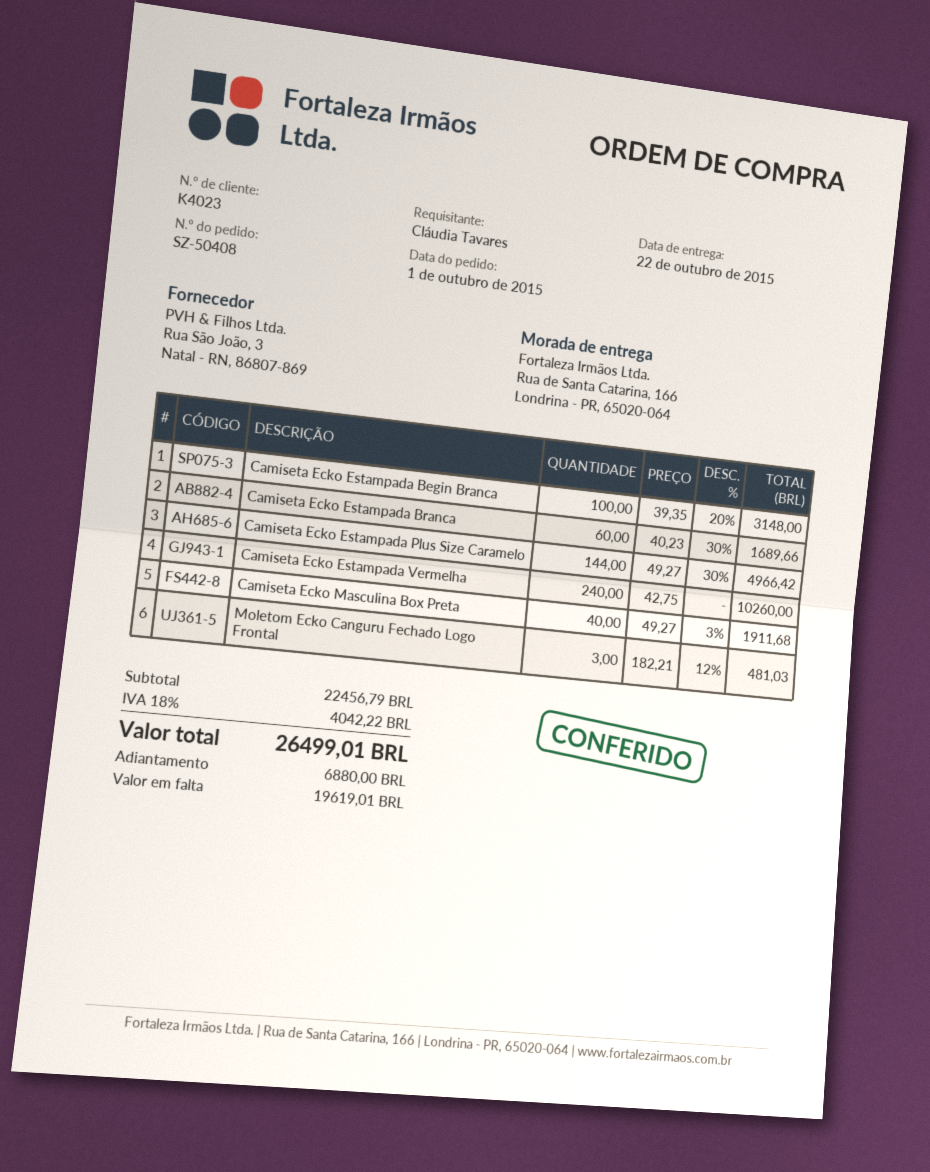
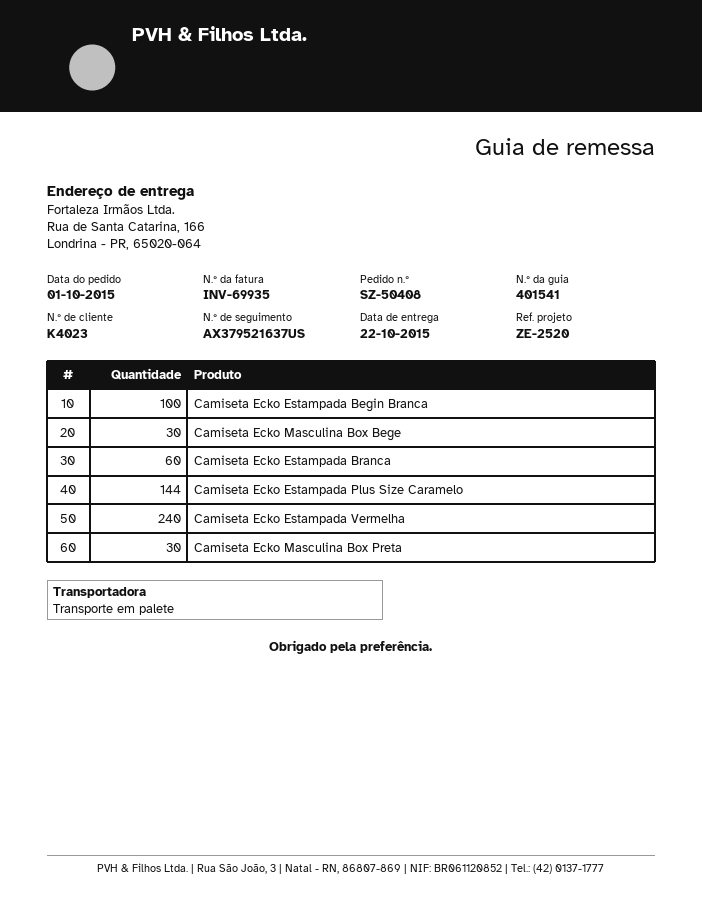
Camiseta Ecko Masculina Box Preta: 40 -> 30
Moletom Ecko Canguru Fechado Logo Frontal: 3 -> none
Camiseta Ecko Masculina Box Bege: none -> 30

